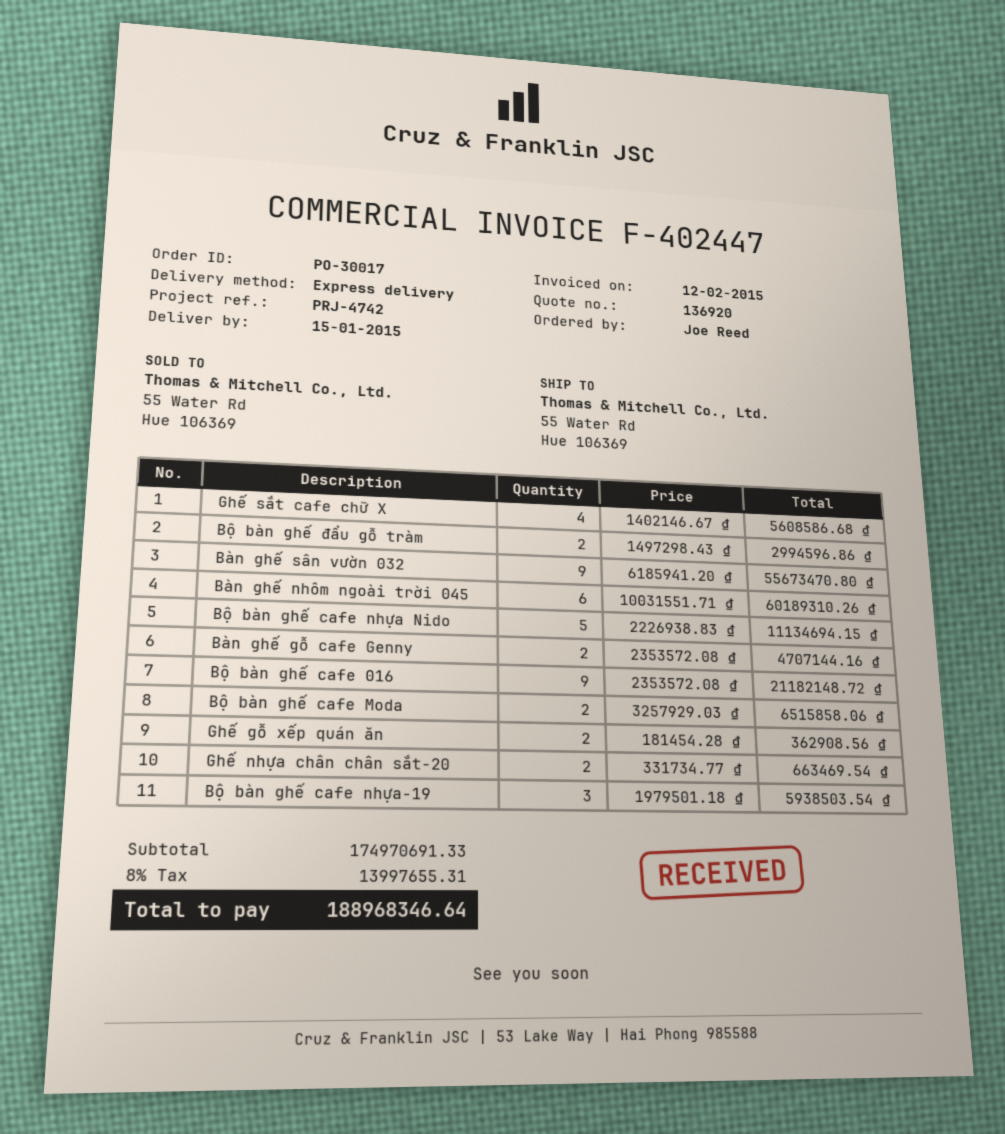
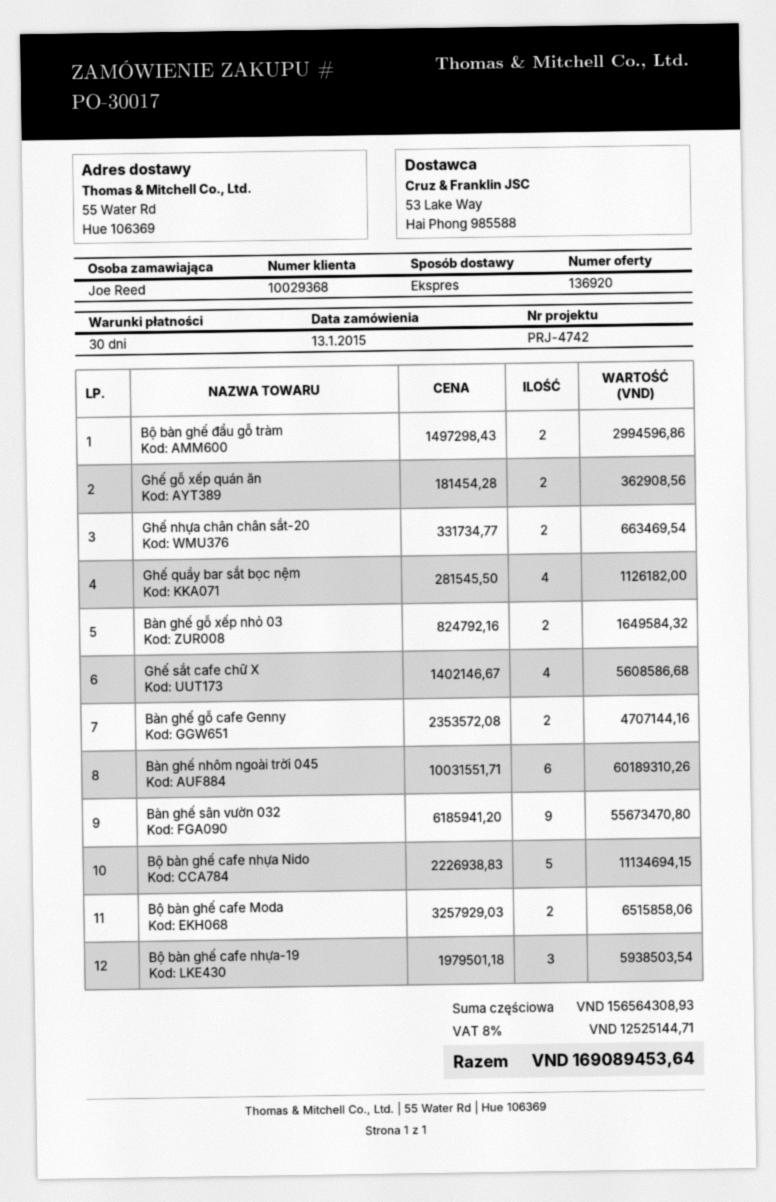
Bộ bàn ghế cafe 016: 9 x 2353572.08 = 21182148.72 -> none
Ghế quầy bar sắt bọc nệm: none -> 4 x 281545.50 = 1126182.00
Bàn ghế gỗ xếp nhỏ 03: none -> 2 x 824792.16 = 1649584.32
subtotal: 174970691.33 -> 156564308.93
tax: 8% = 13997655.31 -> 8% = 12525144.71
total: 188968346.64 -> 169089453.64

